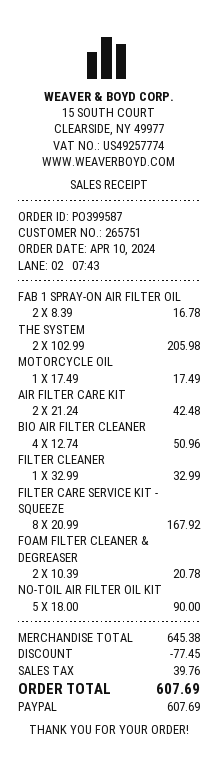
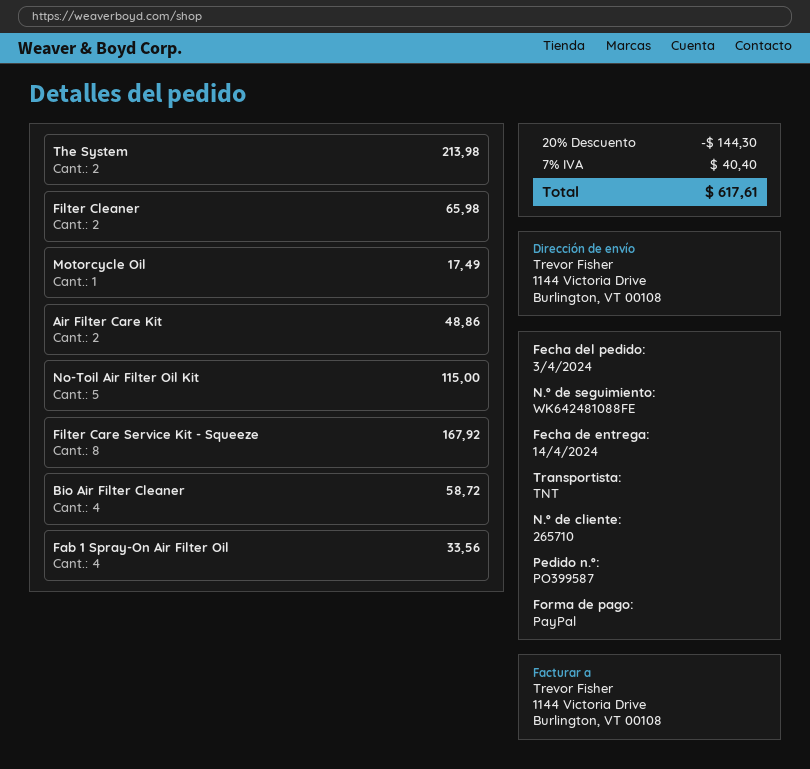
order date: 2024-04-10 -> 2024-04-03
customer number: 265751 -> 265710
FAB 1 SPRAY-ON AIR FILTER OIL: 2 for 16.78 -> 4 for 33.56
THE SYSTEM: 2 for 205.98 -> 2 for 213.98
AIR FILTER CARE KIT: 2 for 42.48 -> 2 for 48.86
BIO AIR FILTER CLEANER: 4 for 50.96 -> 4 for 58.72
FILTER CLEANER: 1 for 32.99 -> 2 for 65.98
FOAM FILTER CLEANER & DEGREASER: 2 for 20.78 -> none
NO-TOIL AIR FILTER OIL KIT: 5 for 90.00 -> 5 for 115.00
discount: 77.45 -> 144.30
tax: 39.76 -> 40.40
total: 607.69 -> 617.61

